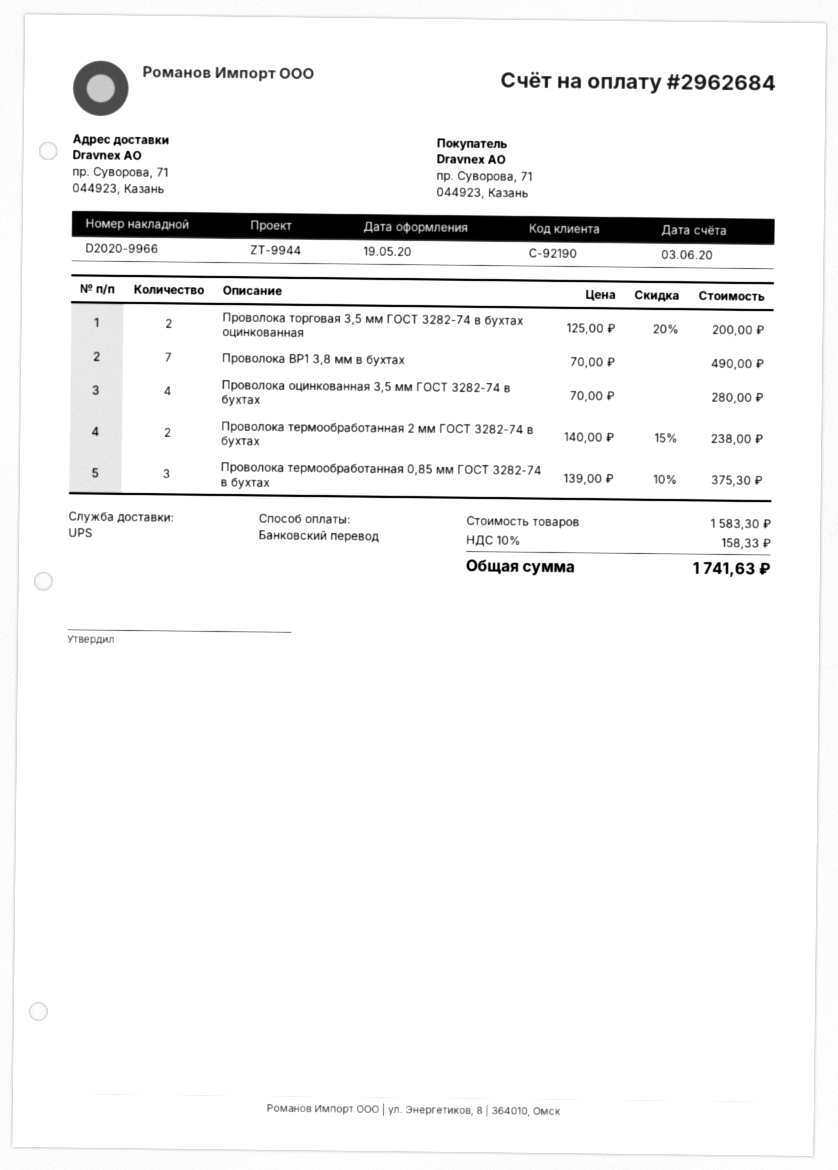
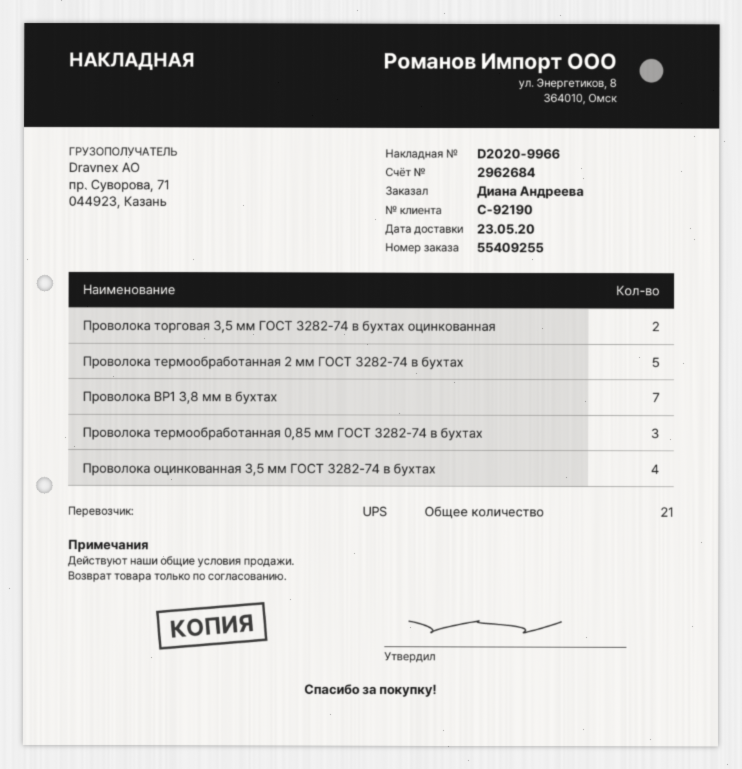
Проволока термообработанная 2 мм ГОСТ 3282-74 в бухтах: 2 -> 5

